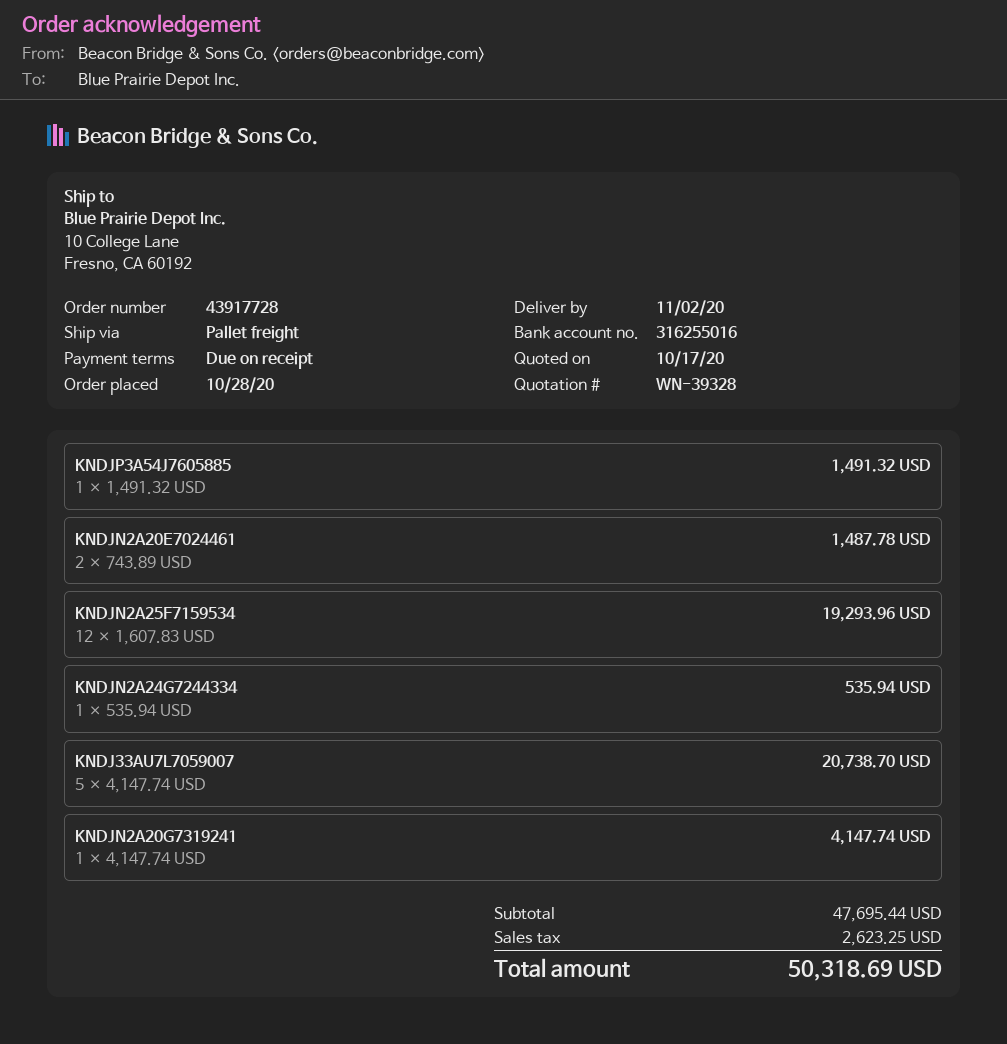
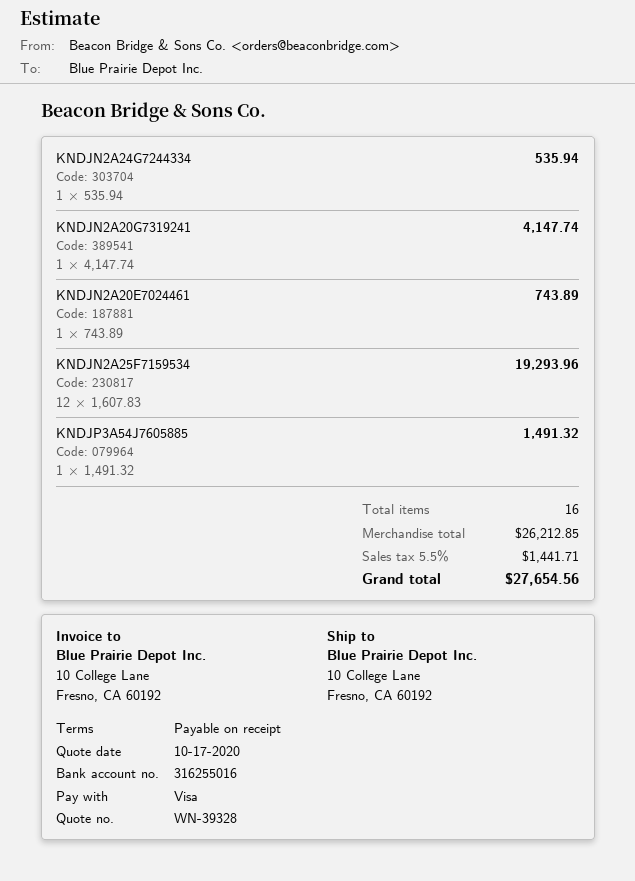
KNDJN2A20E7024461: 2 x 743.89 = 1487.78 -> 1 x 743.89 = 743.89
KNDJ33AU7L7059007: 5 x 4147.74 = 20738.70 -> none
subtotal: 47695.44 -> 26212.85
tax: 2623.25 -> 1441.71
total: 50318.69 -> 27654.56

